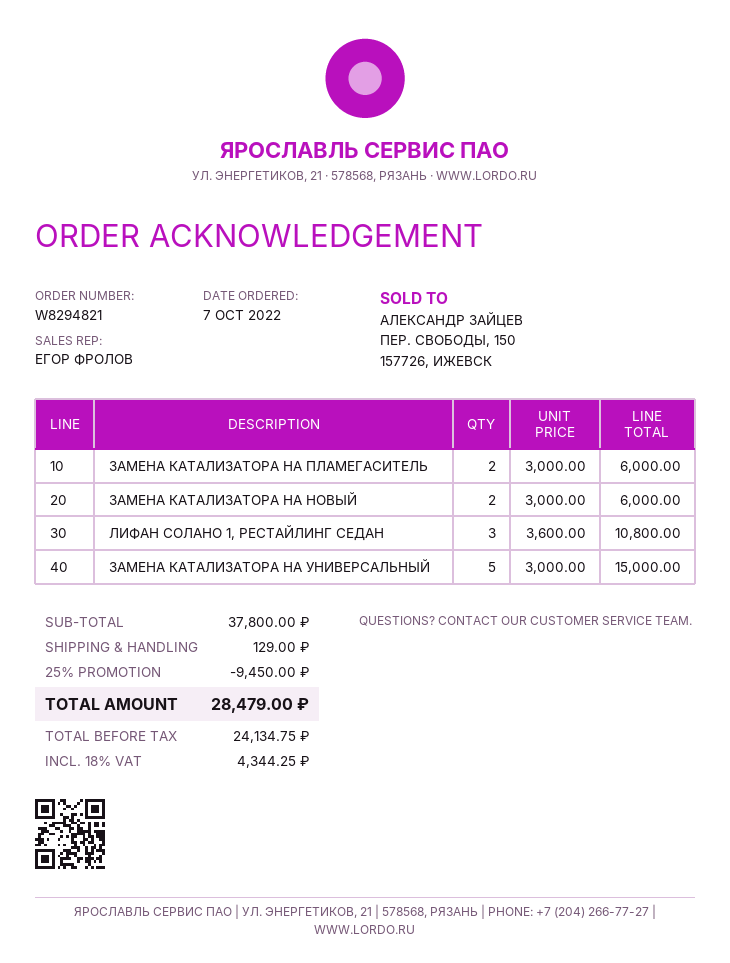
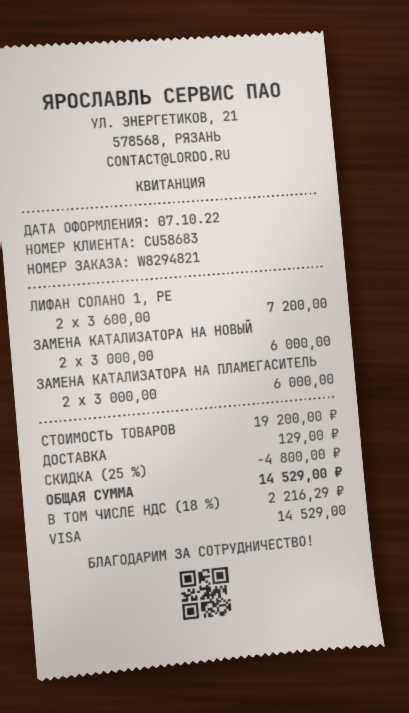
ЛИФАН СОЛАНО 1, РЕСТАЙЛИНГ СЕДАН: 3 x 3600.00 = 10800.00 -> 2 x 3600.00 = 7200.00
ЗАМЕНА КАТАЛИЗАТОРА НА УНИВЕРСАЛЬНЫЙ: 5 x 3000.00 = 15000.00 -> none
subtotal: 37800.00 -> 19200.00
discount: 25% = 9450.00 -> 25% = 4800.00
tax: 18% = 4344.25 -> 18% = 2216.29
total: 28479.00 -> 14529.00

